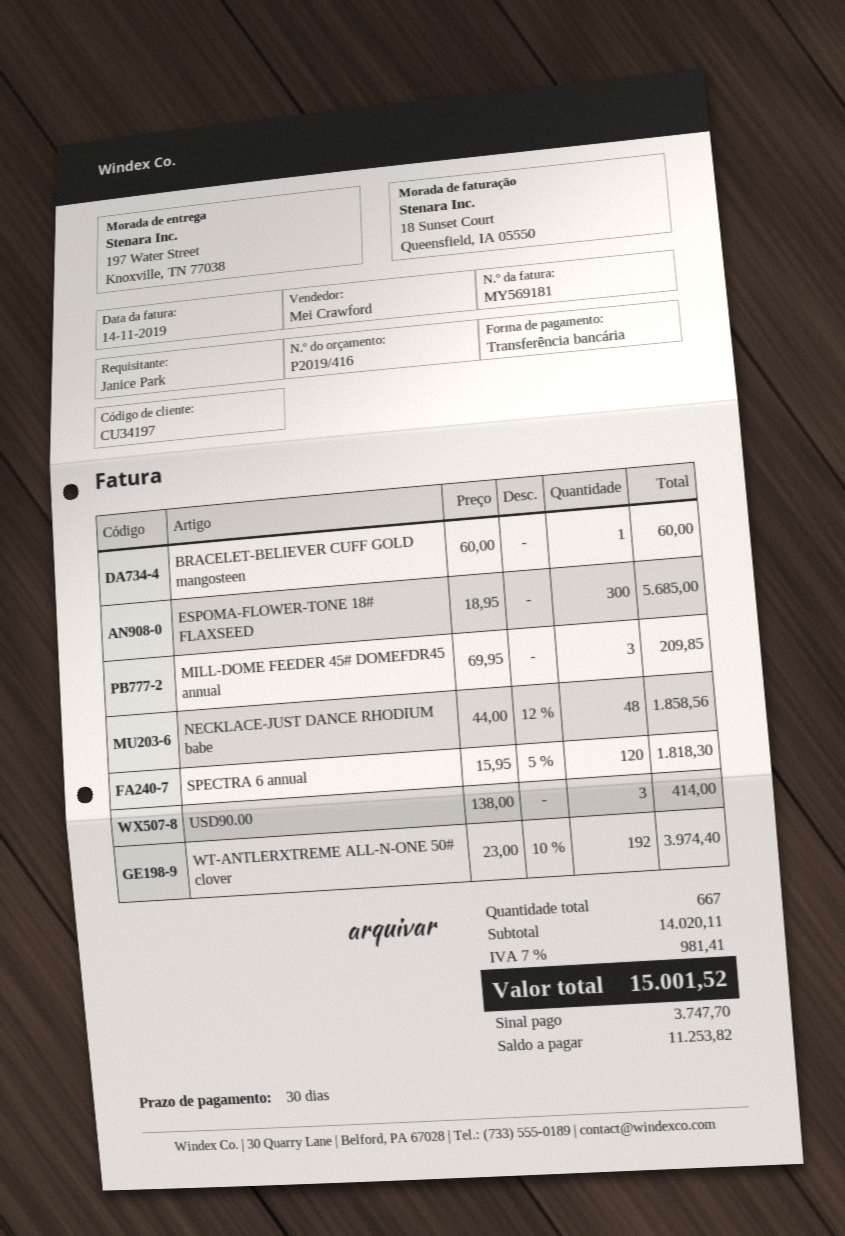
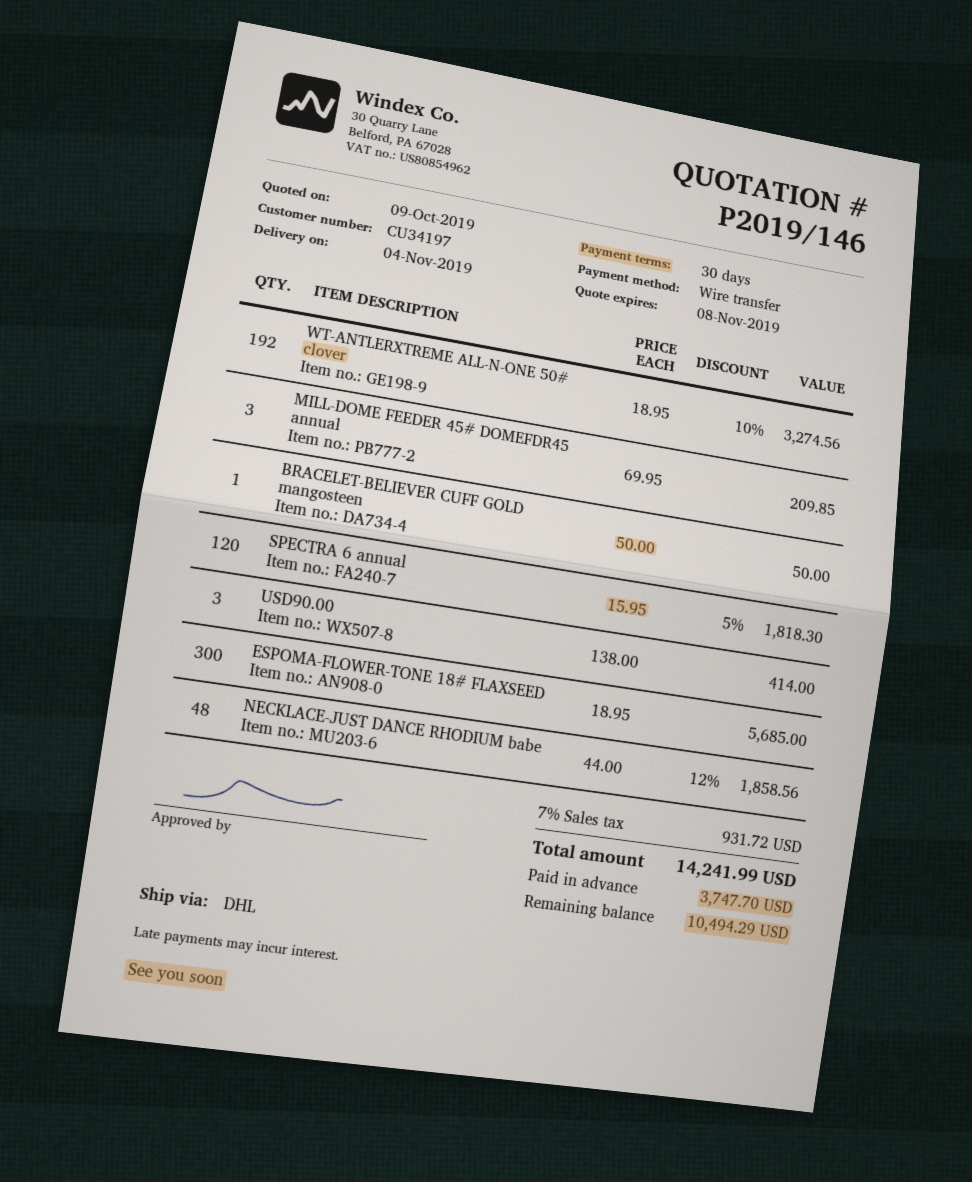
quote number: P2019/416 -> P2019/146
BRACELET-BELIEVER CUFF GOLD mangosteen: 1 x 60.00 = 60.00 -> 1 x 50.00 = 50.00
WT-ANTLERXTREME ALL-N-ONE 50# clover: 192 x 23.00 - 10% = 3974.40 -> 192 x 18.95 - 10% = 3274.56
tax: 7% = 981.41 -> 7% = 931.72
total: 15001.52 -> 14241.99
balance: 11253.82 -> 10494.29

